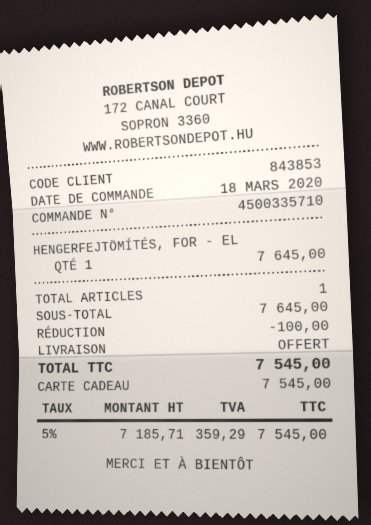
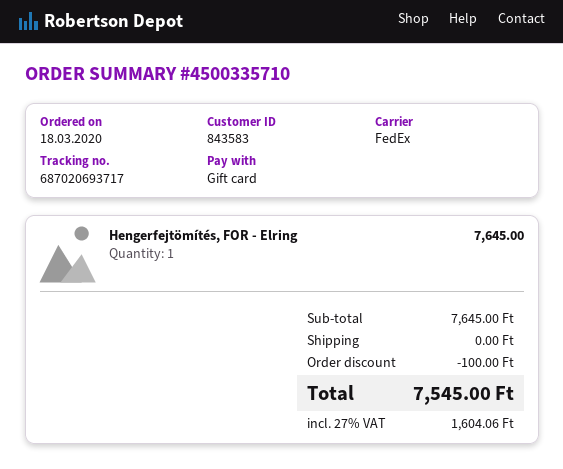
customer number: 843853 -> 843583
tax: 5% = 359.29 -> 27% = 1604.06

